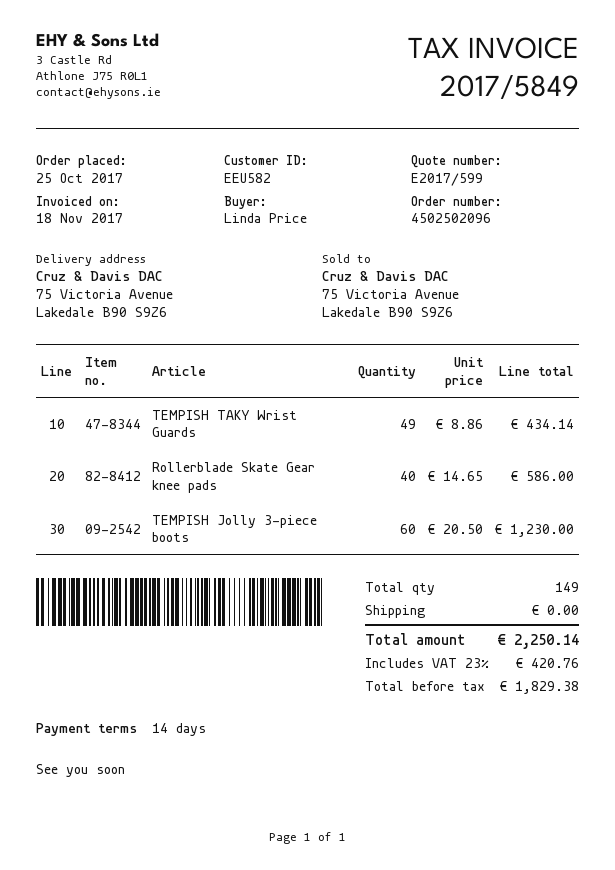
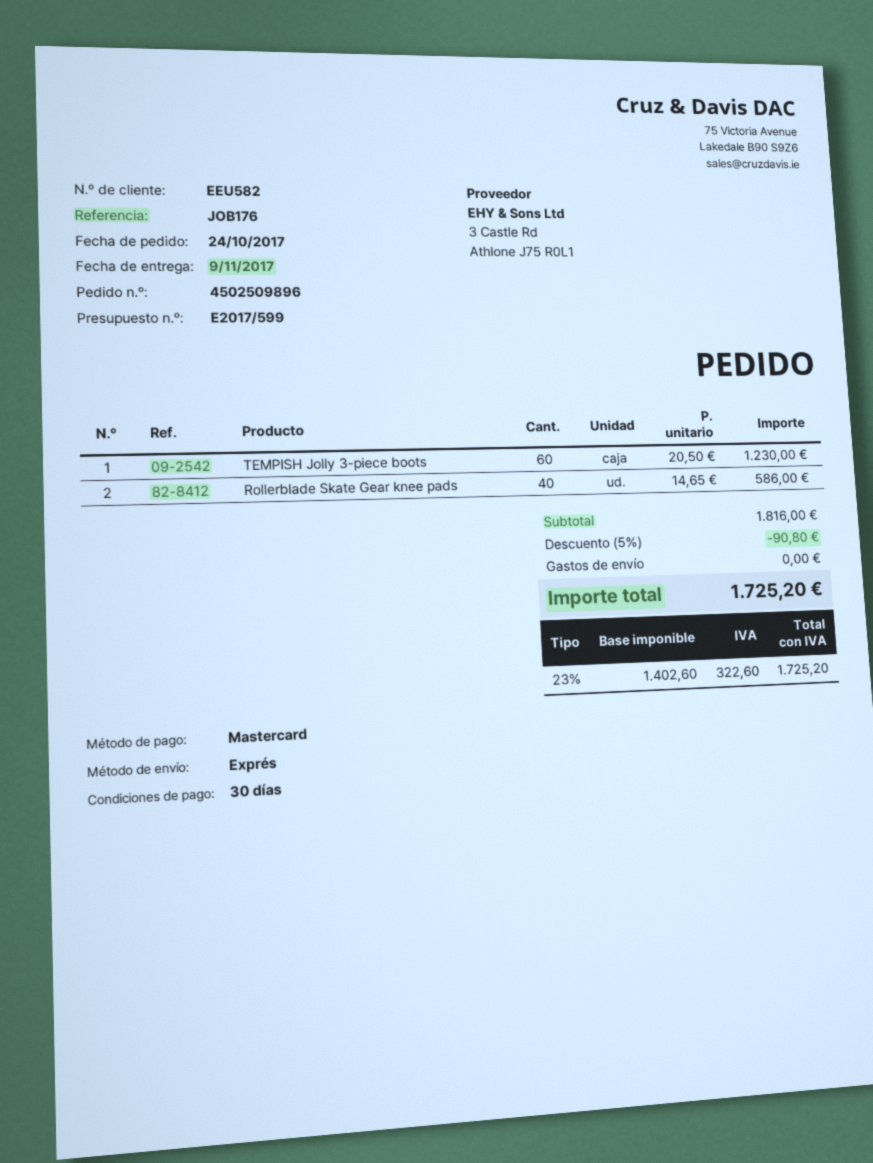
order number: 4502502096 -> 4502509896
order date: 2017-10-25 -> 2017-10-24
payment terms: 14 days -> 30 days
TEMPISH TAKY Wrist Guards: 49 x 8.86 = 434.14 -> none
discount: none -> 5% = 90.80
net: 1829.38 -> 1402.60
tax: 23% = 420.76 -> 23% = 322.60
total: 2250.14 -> 1725.20

